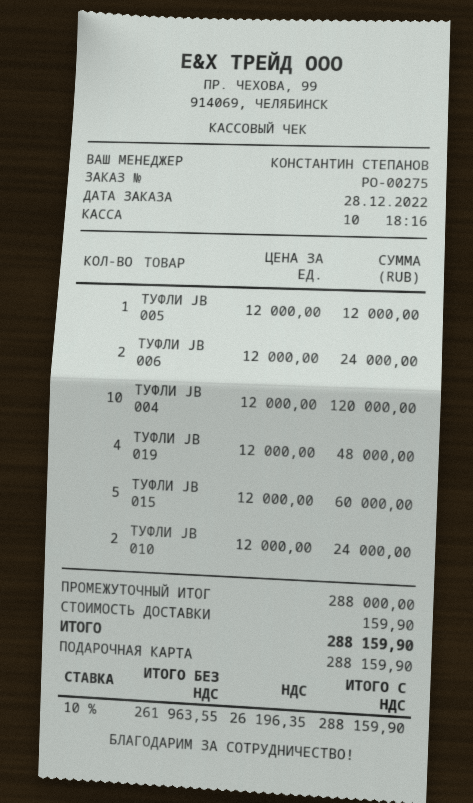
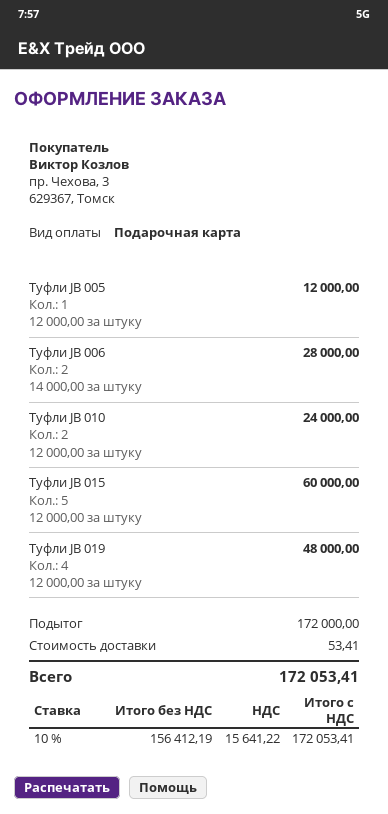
ТУФЛИ JB 006: 2 x 12000.00 = 24000.00 -> 2 x 14000.00 = 28000.00
ТУФЛИ JB 004: 10 x 12000.00 = 120000.00 -> none
subtotal: 288000.00 -> 172000.00
shipping: 159.90 -> 53.41
net: 261963.55 -> 156412.19
tax: 10% = 26196.35 -> 10% = 15641.22
total: 288159.90 -> 172053.41

